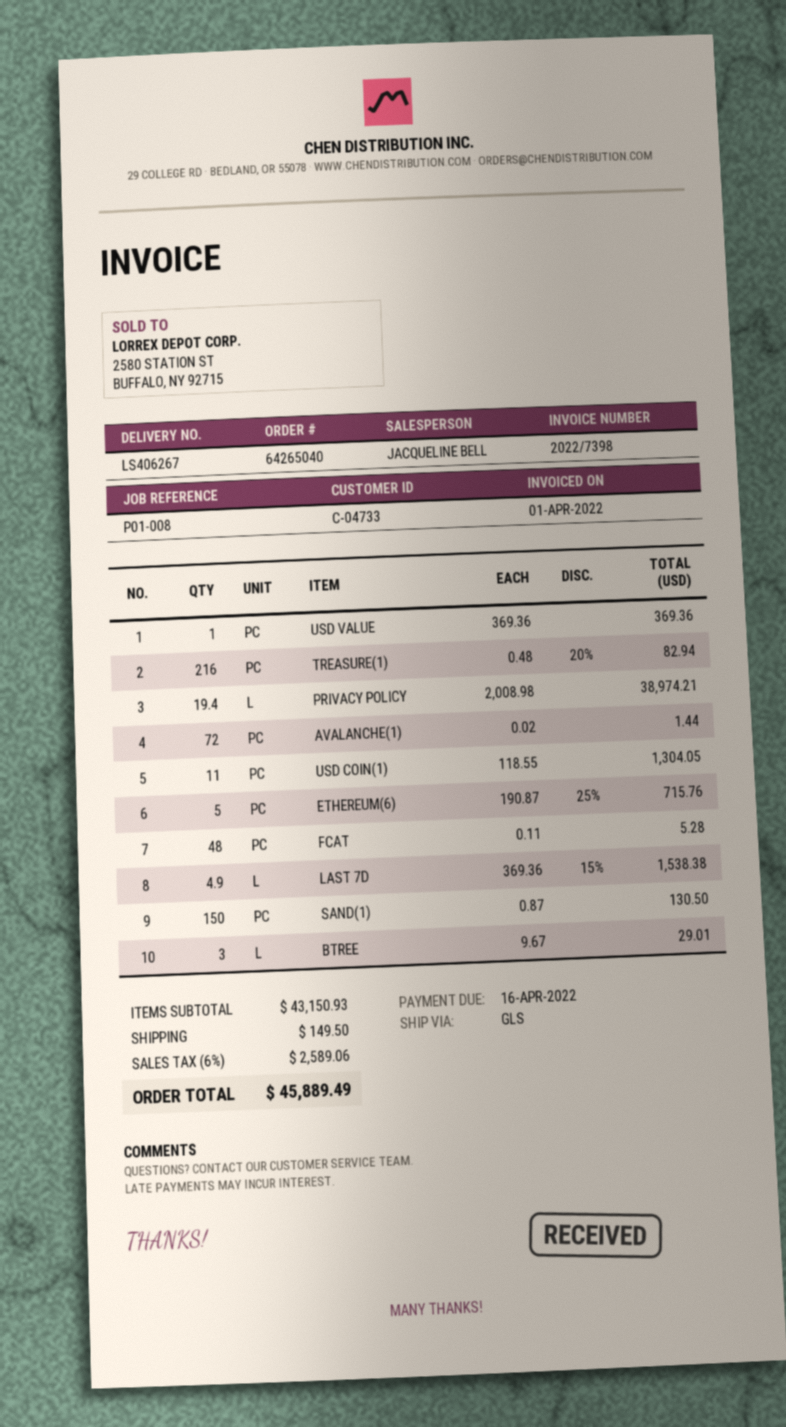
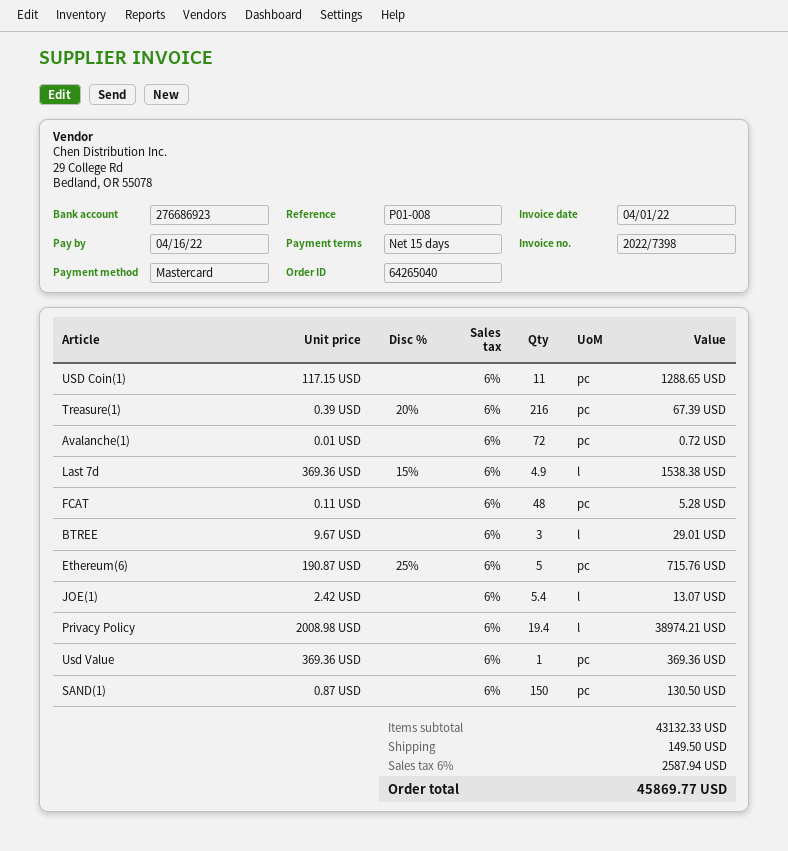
TREASURE(1): 216 x 0.48 - 20% = 82.94 -> 216 x 0.39 - 20% = 67.39
AVALANCHE(1): 72 x 0.02 = 1.44 -> 72 x 0.01 = 0.72
USD COIN(1): 11 x 118.55 = 1304.05 -> 11 x 117.15 = 1288.65
JOE(1): none -> 5.4 x 2.42 = 13.07
subtotal: 43150.93 -> 43132.33
tax: 6% = 2589.06 -> 6% = 2587.94
total: 45889.49 -> 45869.77

